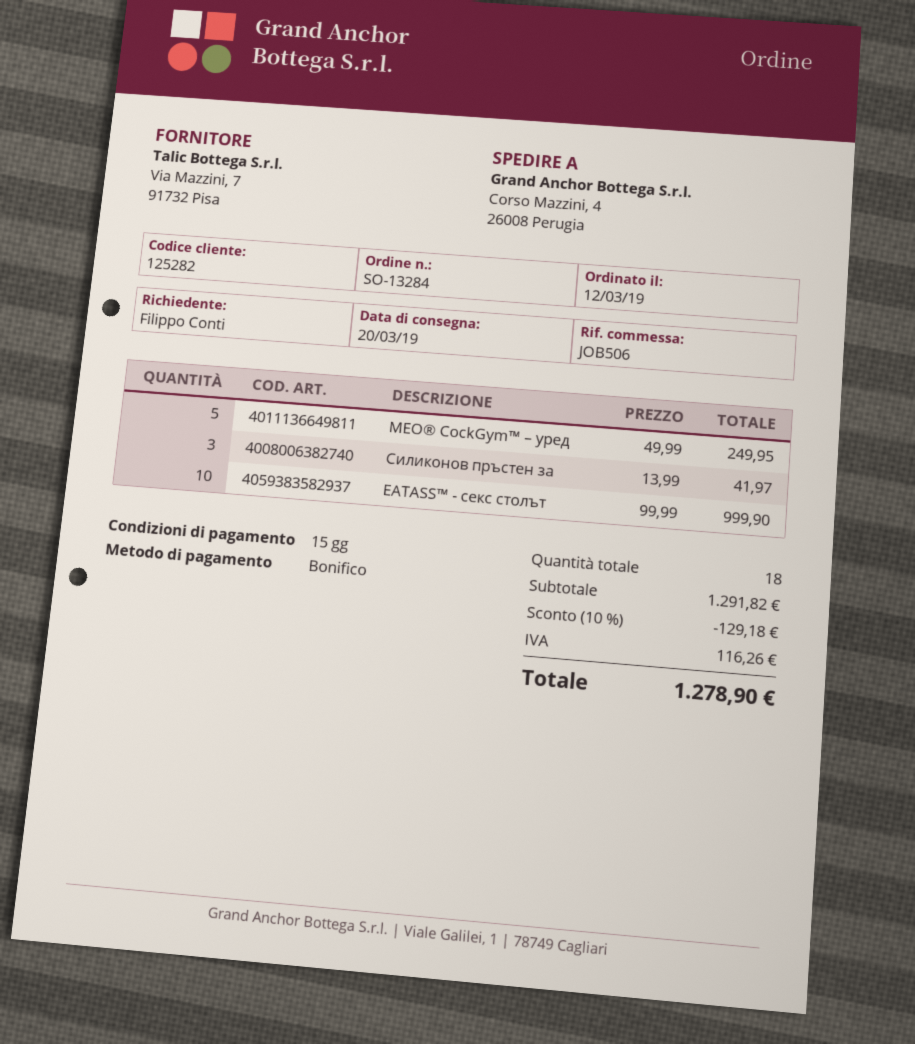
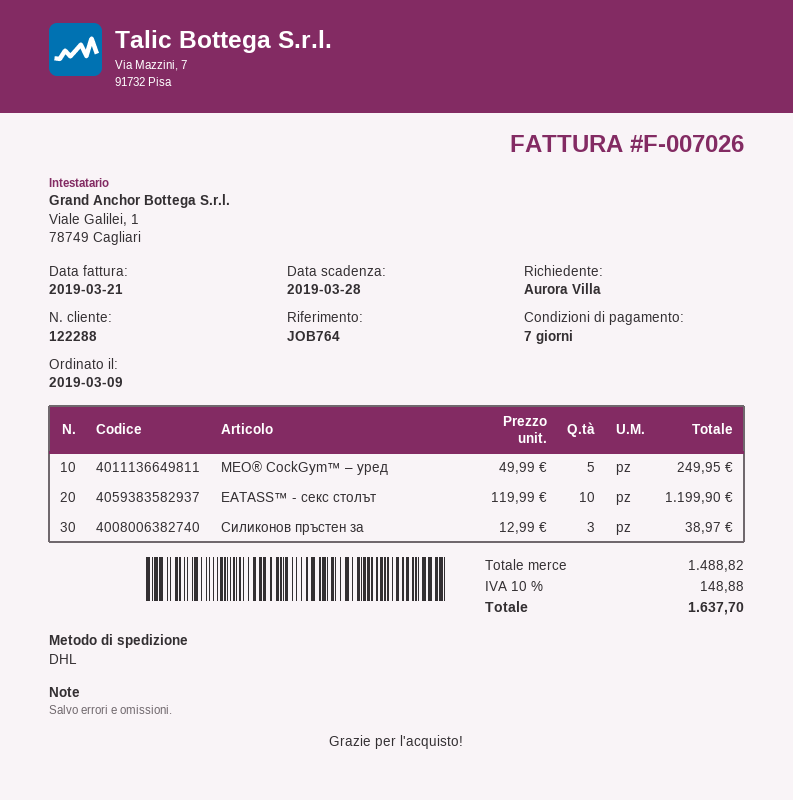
order date: 2019-03-12 -> 2019-03-09
payment terms: 15 days -> 7 days
customer number: 125282 -> 122288
reference: JOB506 -> JOB764
ordered by: Filippo Conti -> Aurora Villa
Силиконов пръстен за: 3 x 13.99 = 41.97 -> 3 x 12.99 = 38.97
EATASS™ - секс столът: 10 x 99.99 = 999.90 -> 10 x 119.99 = 1199.90
subtotal: 1291.82 -> 1488.82
discount: 10% = 129.18 -> none
tax: 116.26 -> 148.88
total: 1278.90 -> 1637.70

